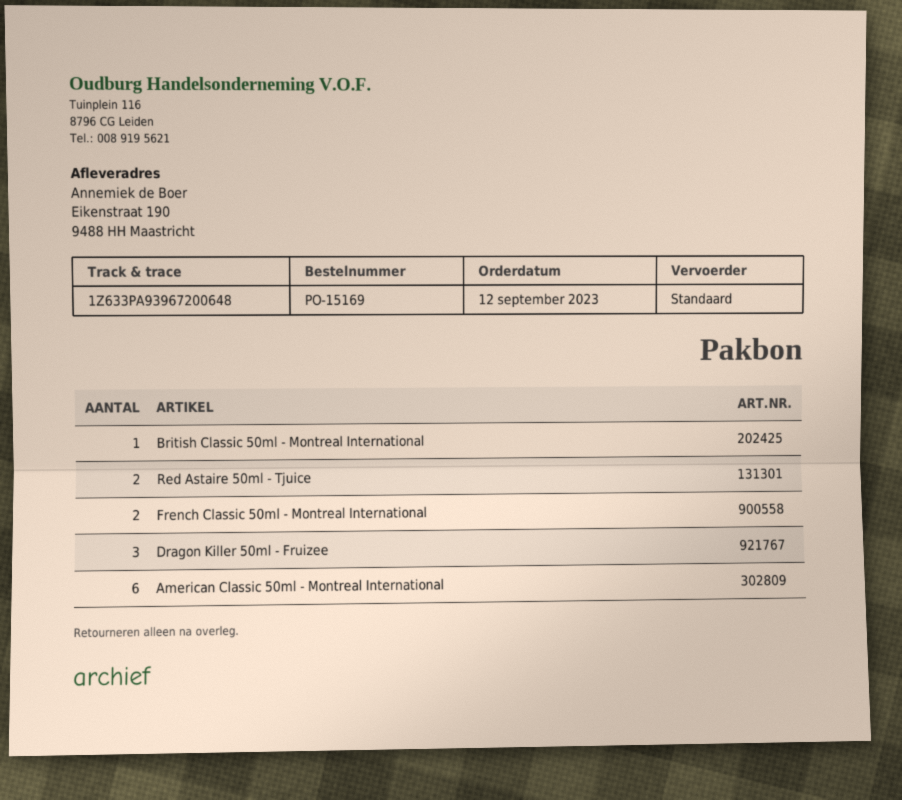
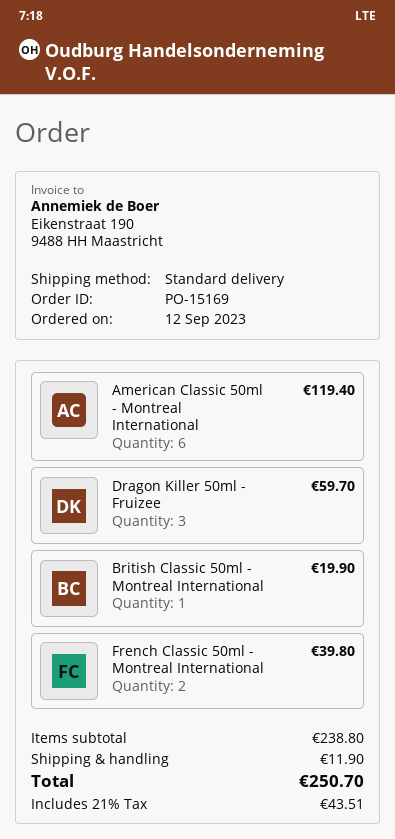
Red Astaire 50ml - Tjuice: 2 -> none

